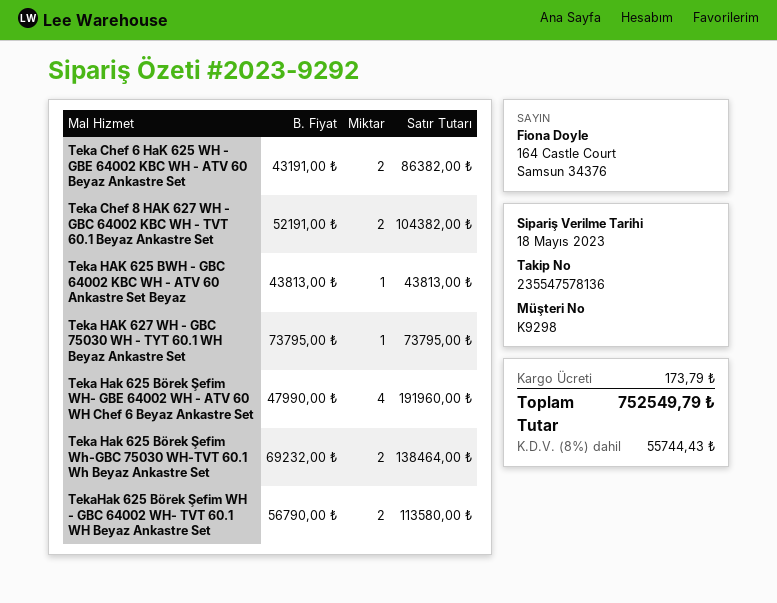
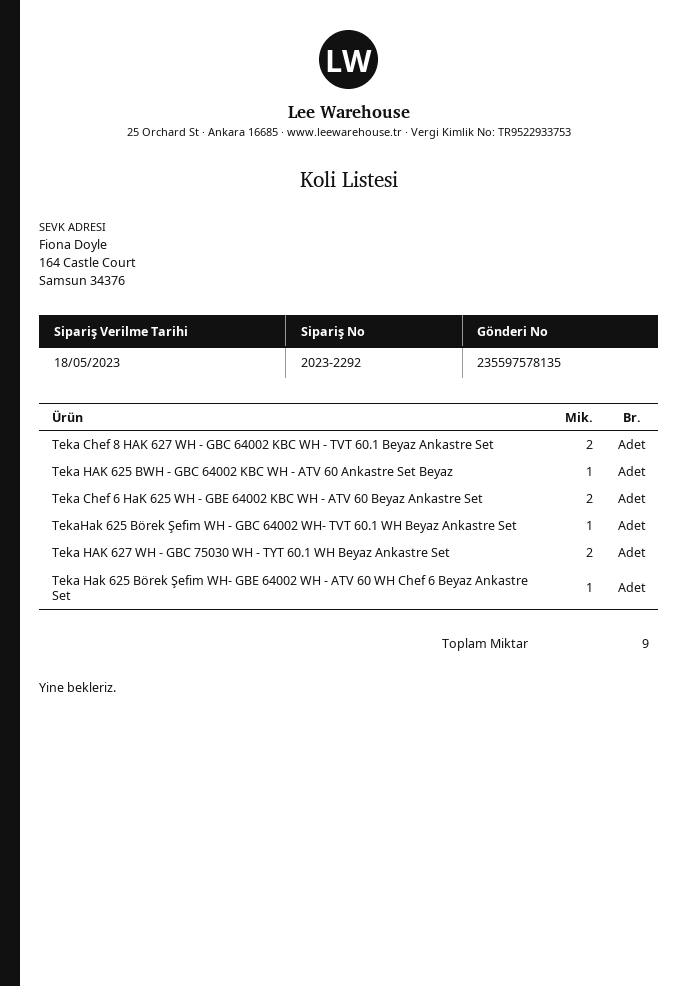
order number: 2023-9292 -> 2023-2292
tracking number: 235547578136 -> 235597578135
Teka HAK 627 WH - GBC 75030 WH - TYT 60.1 WH Beyaz Ankastre Set: 1 -> 2
Teka Hak 625 Börek Şefim WH- GBE 64002 WH - ATV 60 WH Chef 6 Beyaz Ankastre Set: 4 -> 1
Teka Hak 625 Börek Şefim Wh-GBC 75030 WH-TVT 60.1 Wh Beyaz Ankastre Set: 2 -> none
TekaHak 625 Börek Şefim WH - GBC 64002 WH- TVT 60.1 WH Beyaz Ankastre Set: 2 -> 1

